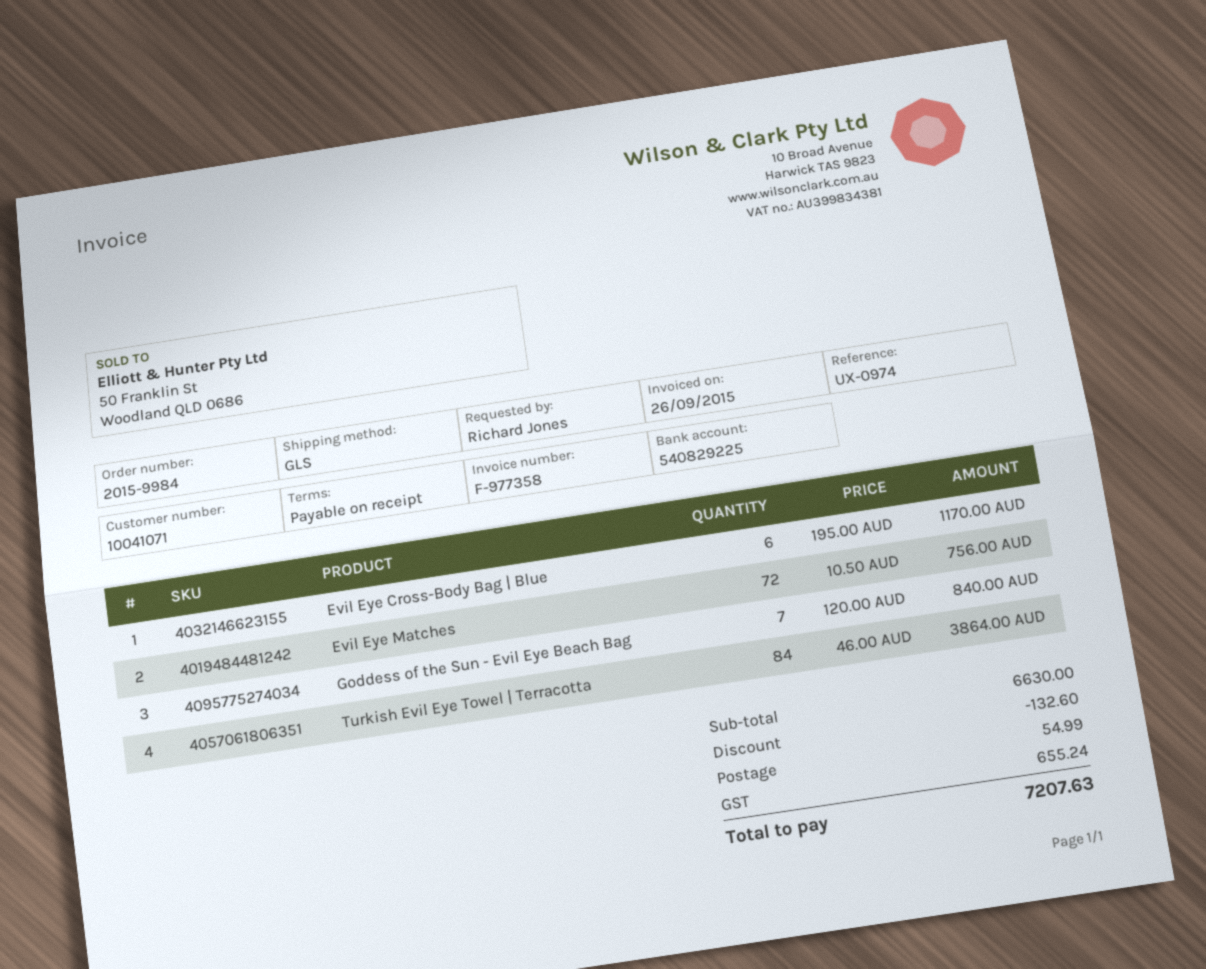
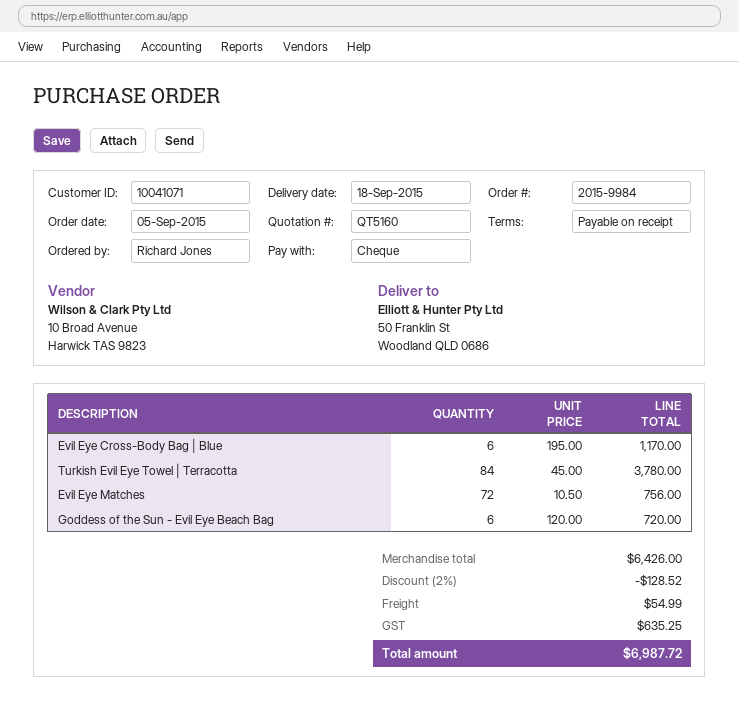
Goddess of the Sun - Evil Eye Beach Bag: 7 x 120.00 = 840.00 -> 6 x 120.00 = 720.00
Turkish Evil Eye Towel | Terracotta: 84 x 46.00 = 3864.00 -> 84 x 45.00 = 3780.00
subtotal: 6630.00 -> 6426.00
discount: 132.60 -> 128.52
tax: 655.24 -> 635.25
total: 7207.63 -> 6987.72

